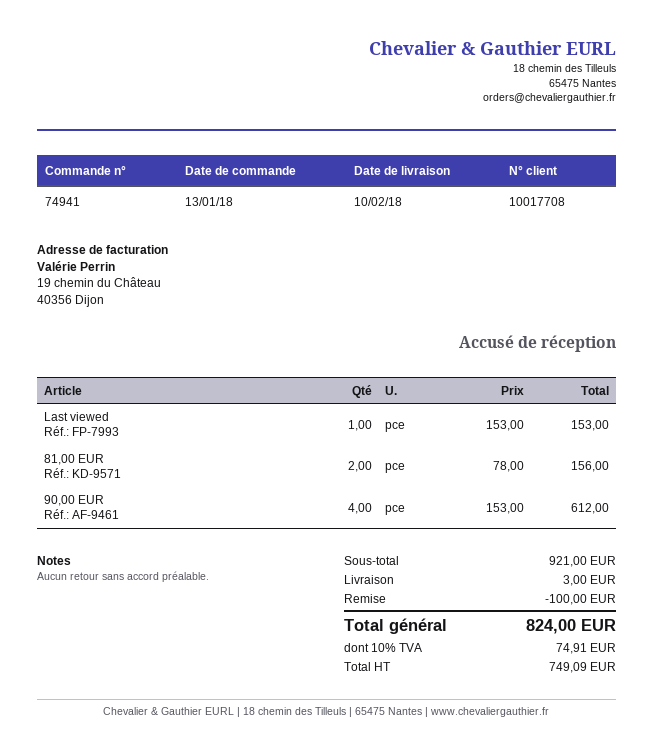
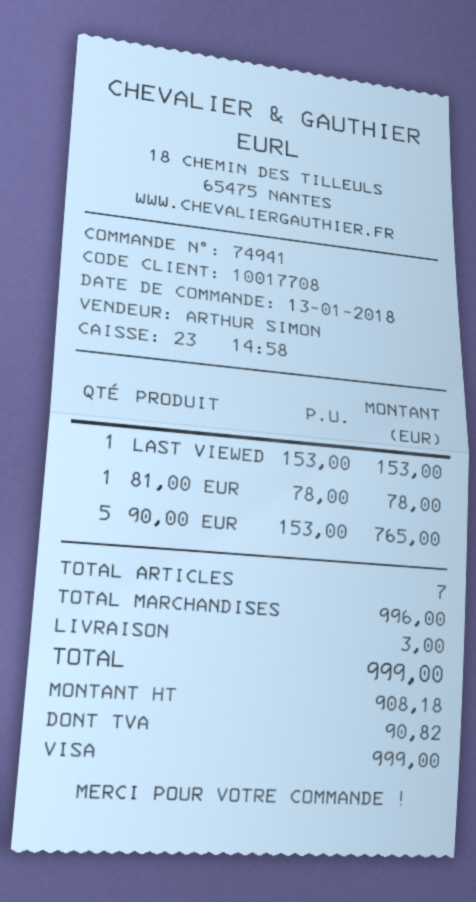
81,00 EUR: 2 x 78.00 = 156.00 -> 1 x 78.00 = 78.00
90,00 EUR: 4 x 153.00 = 612.00 -> 5 x 153.00 = 765.00
subtotal: 921.00 -> 996.00
discount: 100.00 -> none
net: 749.09 -> 908.18
tax: 74.91 -> 90.82
total: 824.00 -> 999.00

